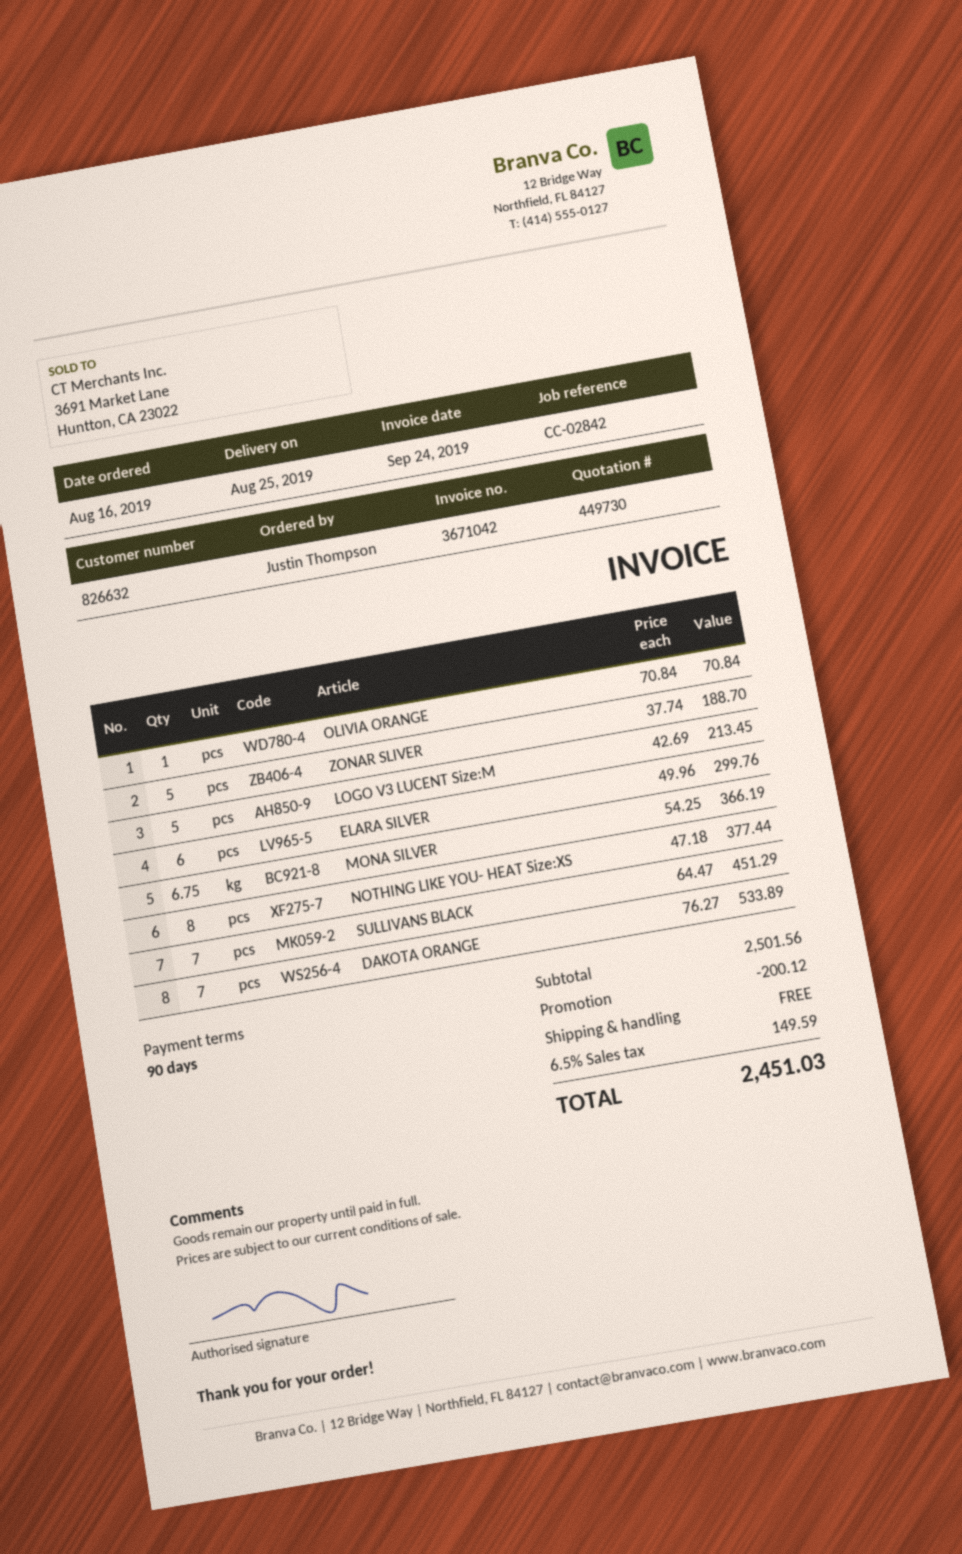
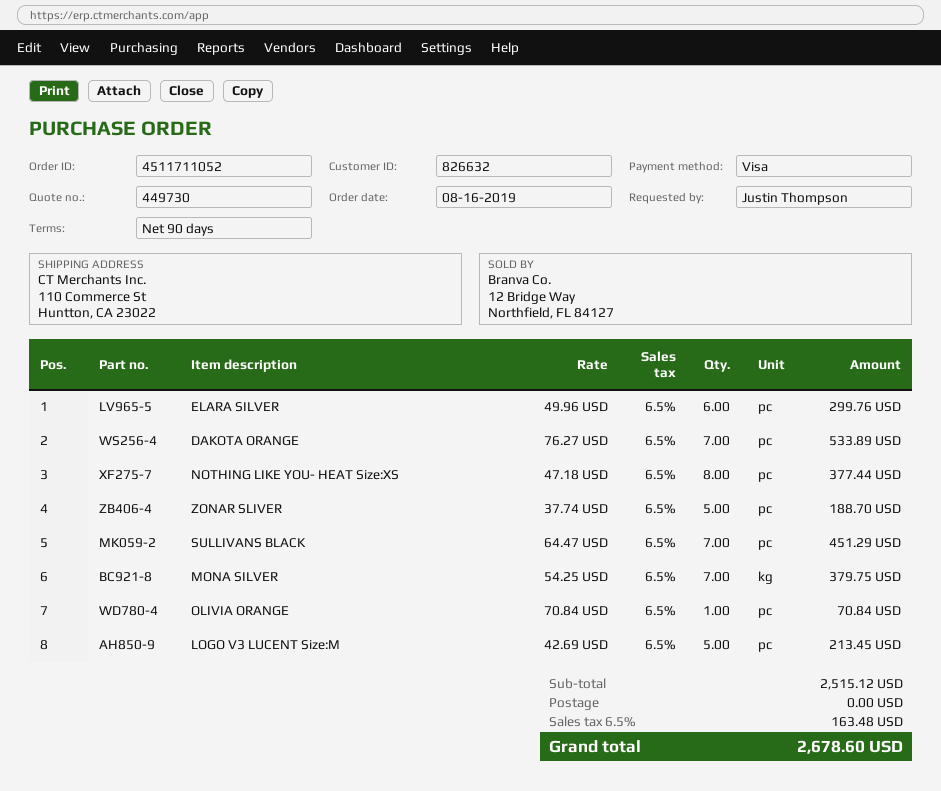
MONA SILVER: 6.75 x 54.25 = 366.19 -> 7 x 54.25 = 379.75
subtotal: 2501.56 -> 2515.12
discount: 200.12 -> none
tax: 6.5% = 149.59 -> 6.5% = 163.48
total: 2451.03 -> 2678.60

